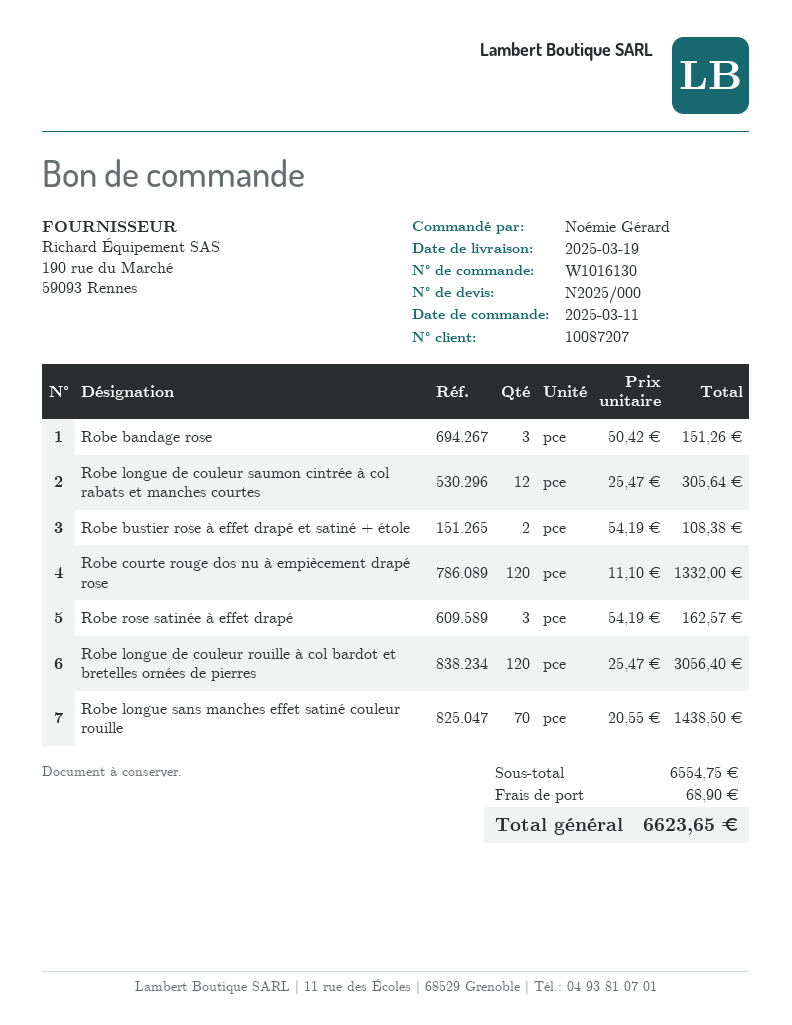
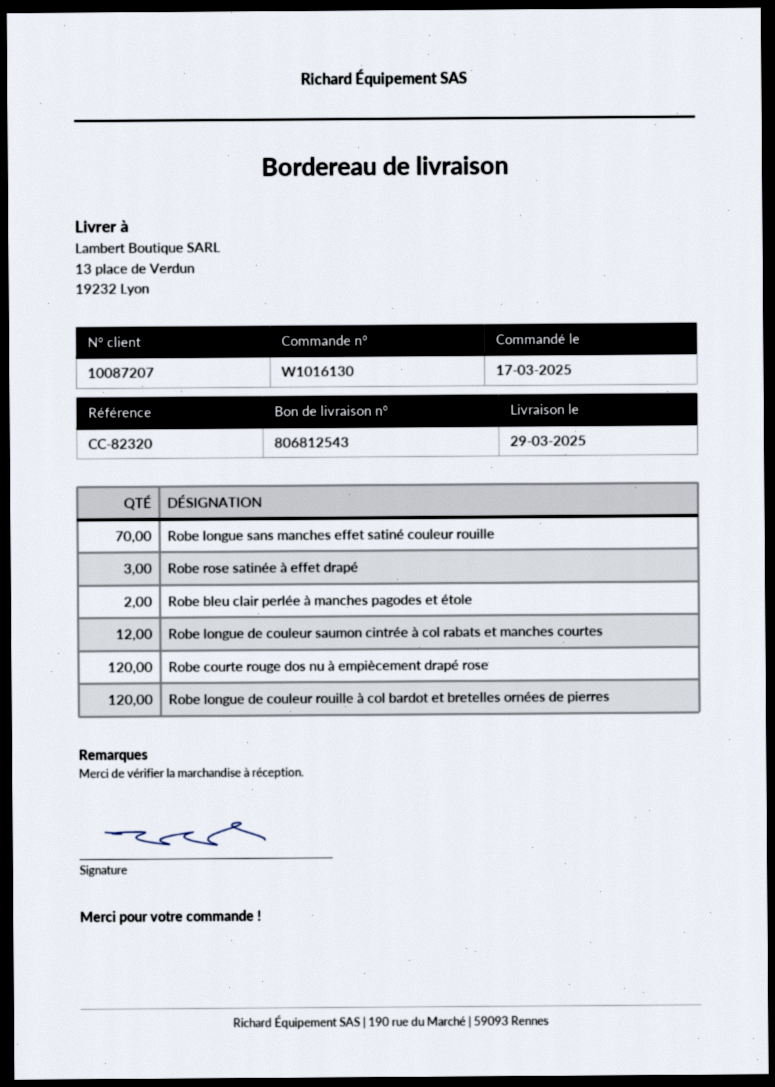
order date: 2025-03-11 -> 2025-03-17
delivery date: 2025-03-19 -> 2025-03-29
Robe bandage rose: 3 -> none
Robe bustier rose à effet drapé et satiné + étole: 2 -> none
Robe bleu clair perlée à manches pagodes et étole: none -> 2

